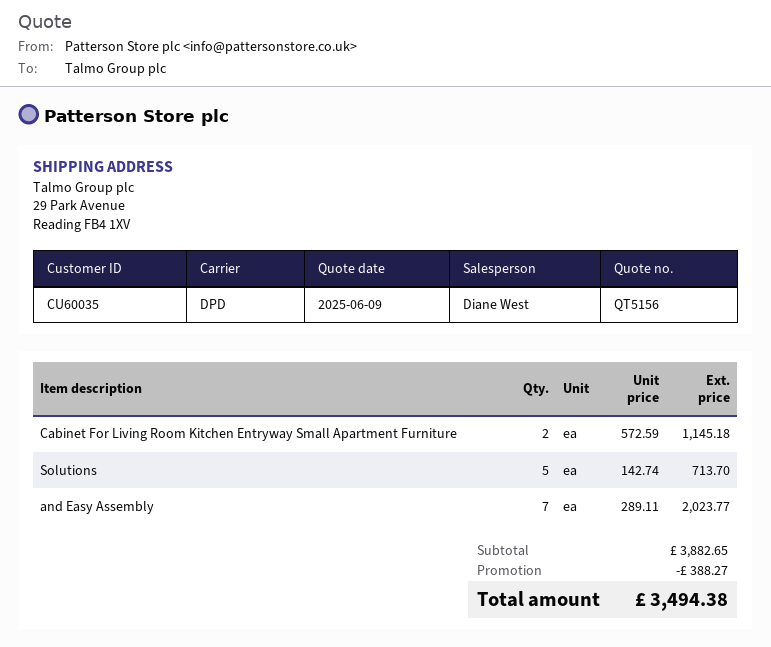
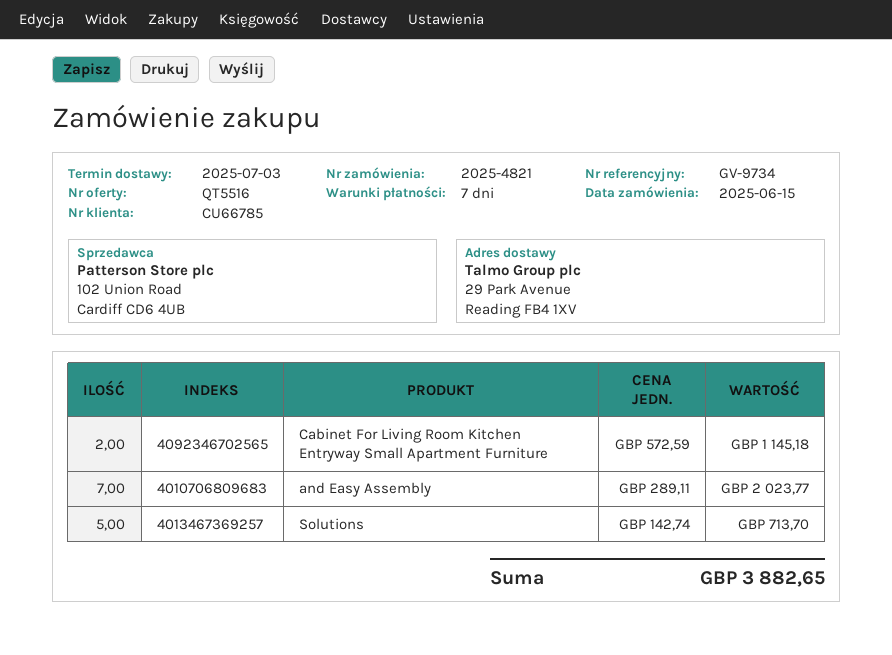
quote number: QT5156 -> QT5516
customer number: CU60035 -> CU66785
discount: 388.27 -> none
total: 3494.38 -> 3882.65

